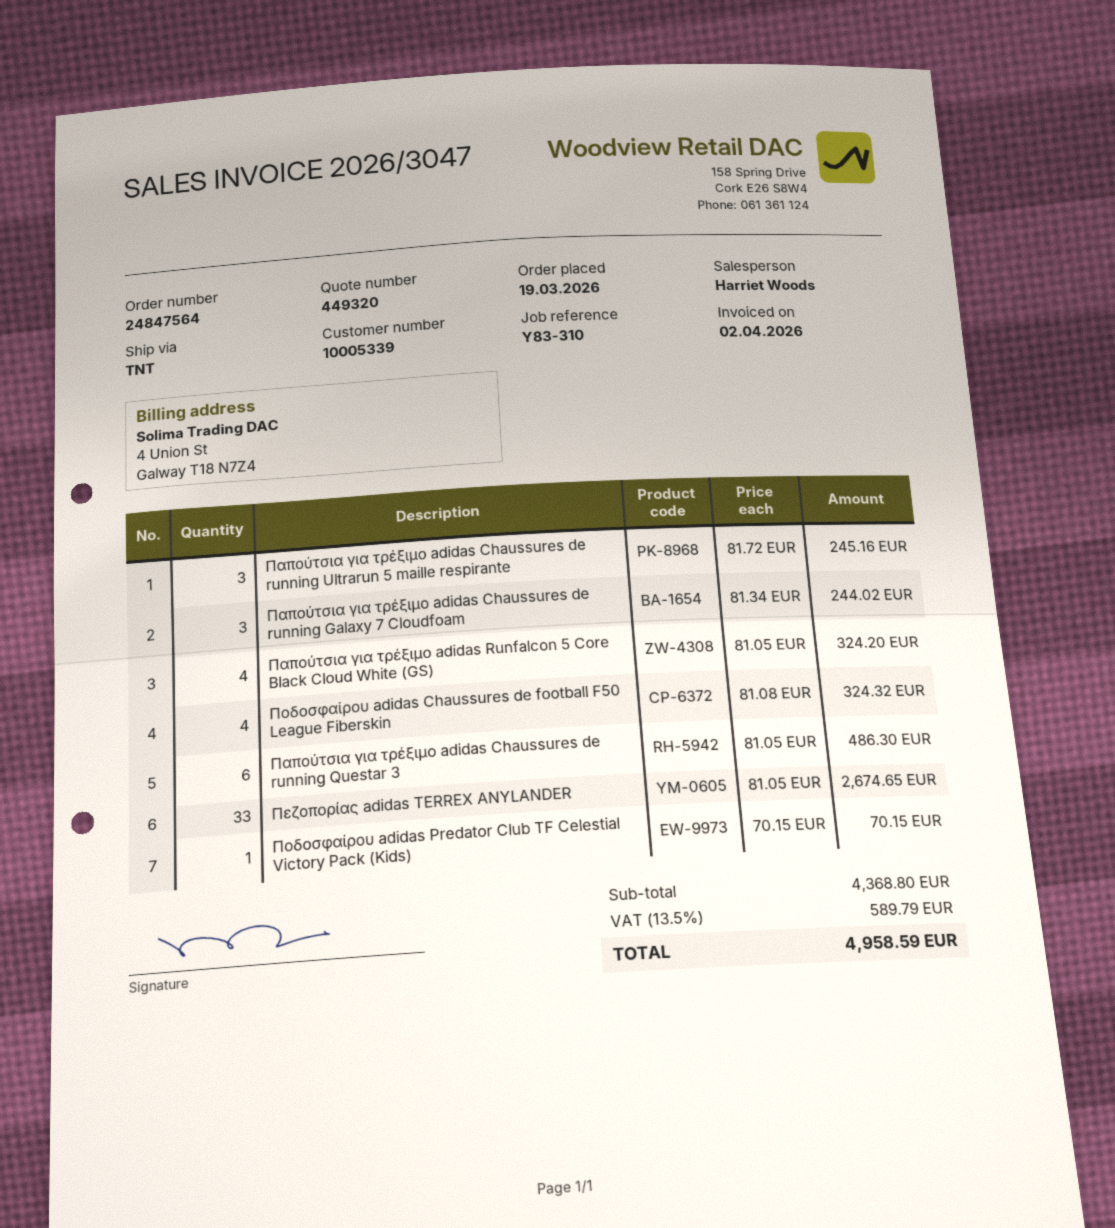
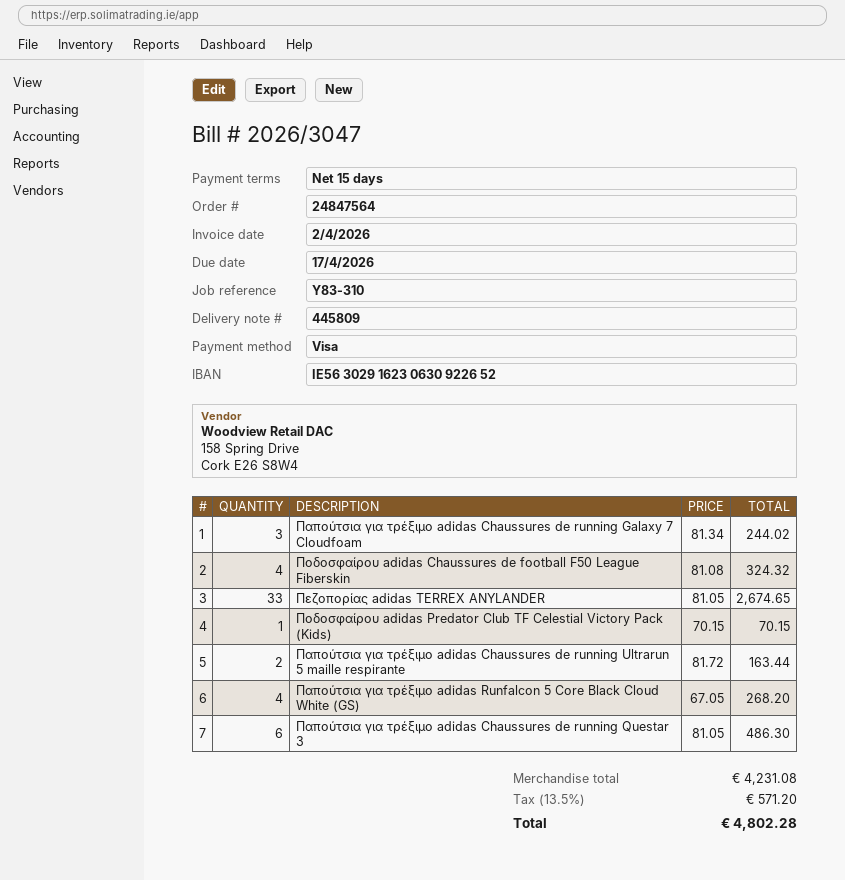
Παπούτσια για τρέξιμο adidas Chaussures de running Ultrarun 5 maille respirante: 3 x 81.72 = 245.16 -> 2 x 81.72 = 163.44
Παπούτσια για τρέξιμο adidas Runfalcon 5 Core Black Cloud White (GS): 4 x 81.05 = 324.20 -> 4 x 67.05 = 268.20
subtotal: 4368.80 -> 4231.08
tax: 13.5% = 589.79 -> 13.5% = 571.20
total: 4958.59 -> 4802.28

